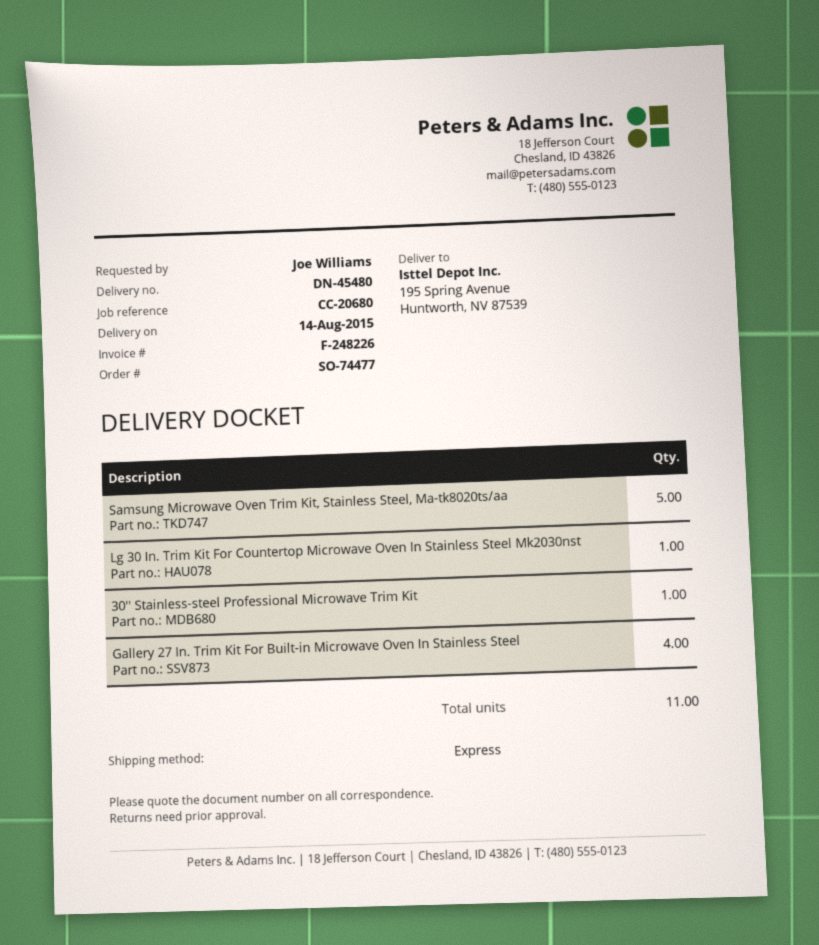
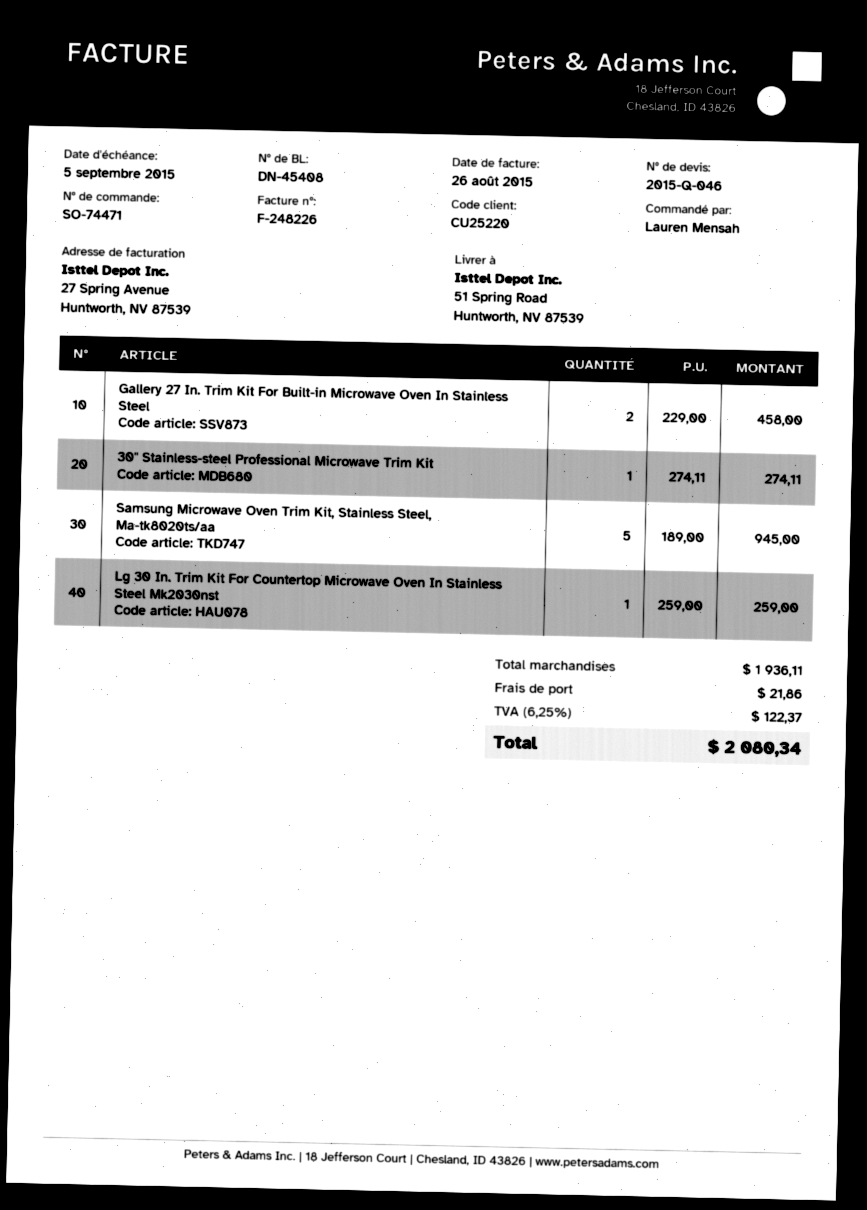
order number: SO-74477 -> SO-74471
delivery note number: DN-45480 -> DN-45408
ordered by: Joe Williams -> Lauren Mensah
ship to: 195 Spring Avenue, Huntworth, NV 87539 -> 51 Spring Road, Huntworth, NV 87539
Gallery 27 In. Trim Kit For Built-in Microwave Oven In Stainless Steel: 4 -> 2

